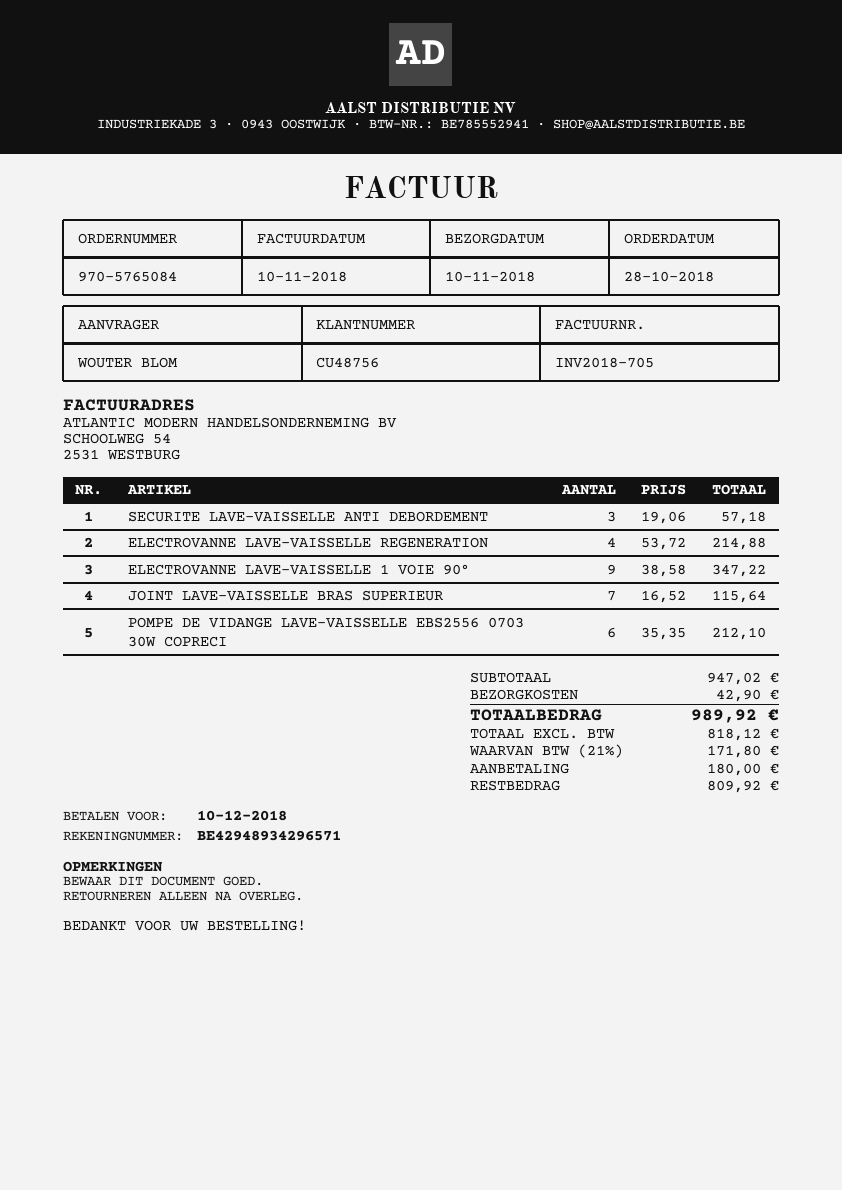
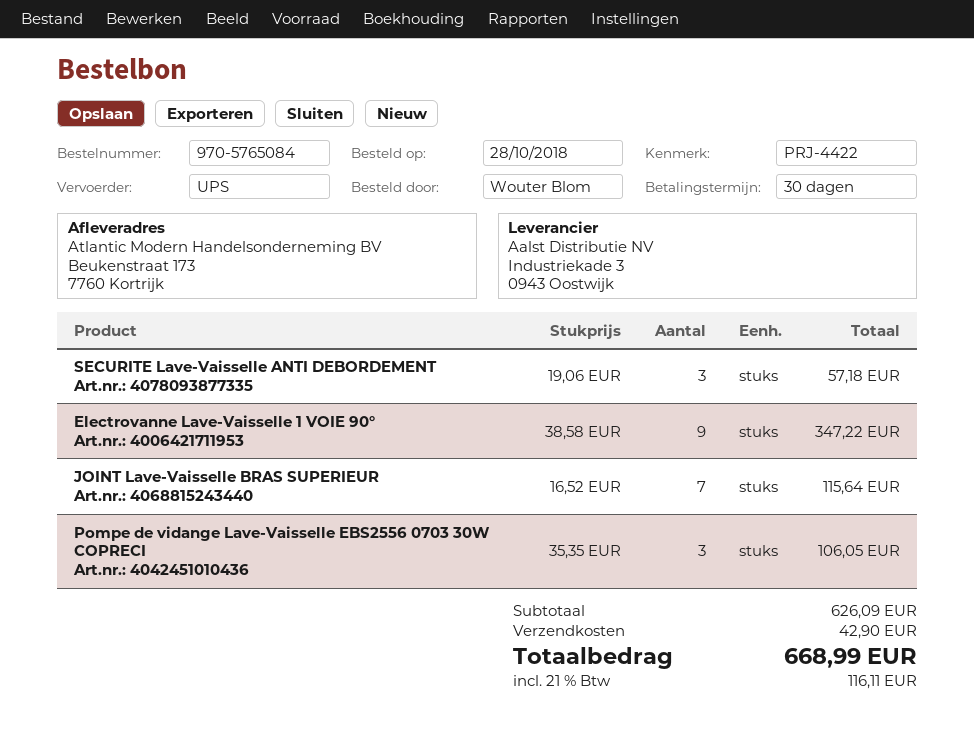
ELECTROVANNE LAVE-VAISSELLE REGENERATION: 4 x 53.72 = 214.88 -> none
POMPE DE VIDANGE LAVE-VAISSELLE EBS2556 0703 30W COPRECI: 6 x 35.35 = 212.10 -> 3 x 35.35 = 106.05
subtotal: 947.02 -> 626.09
tax: 21% = 171.80 -> 21% = 116.11
total: 989.92 -> 668.99

